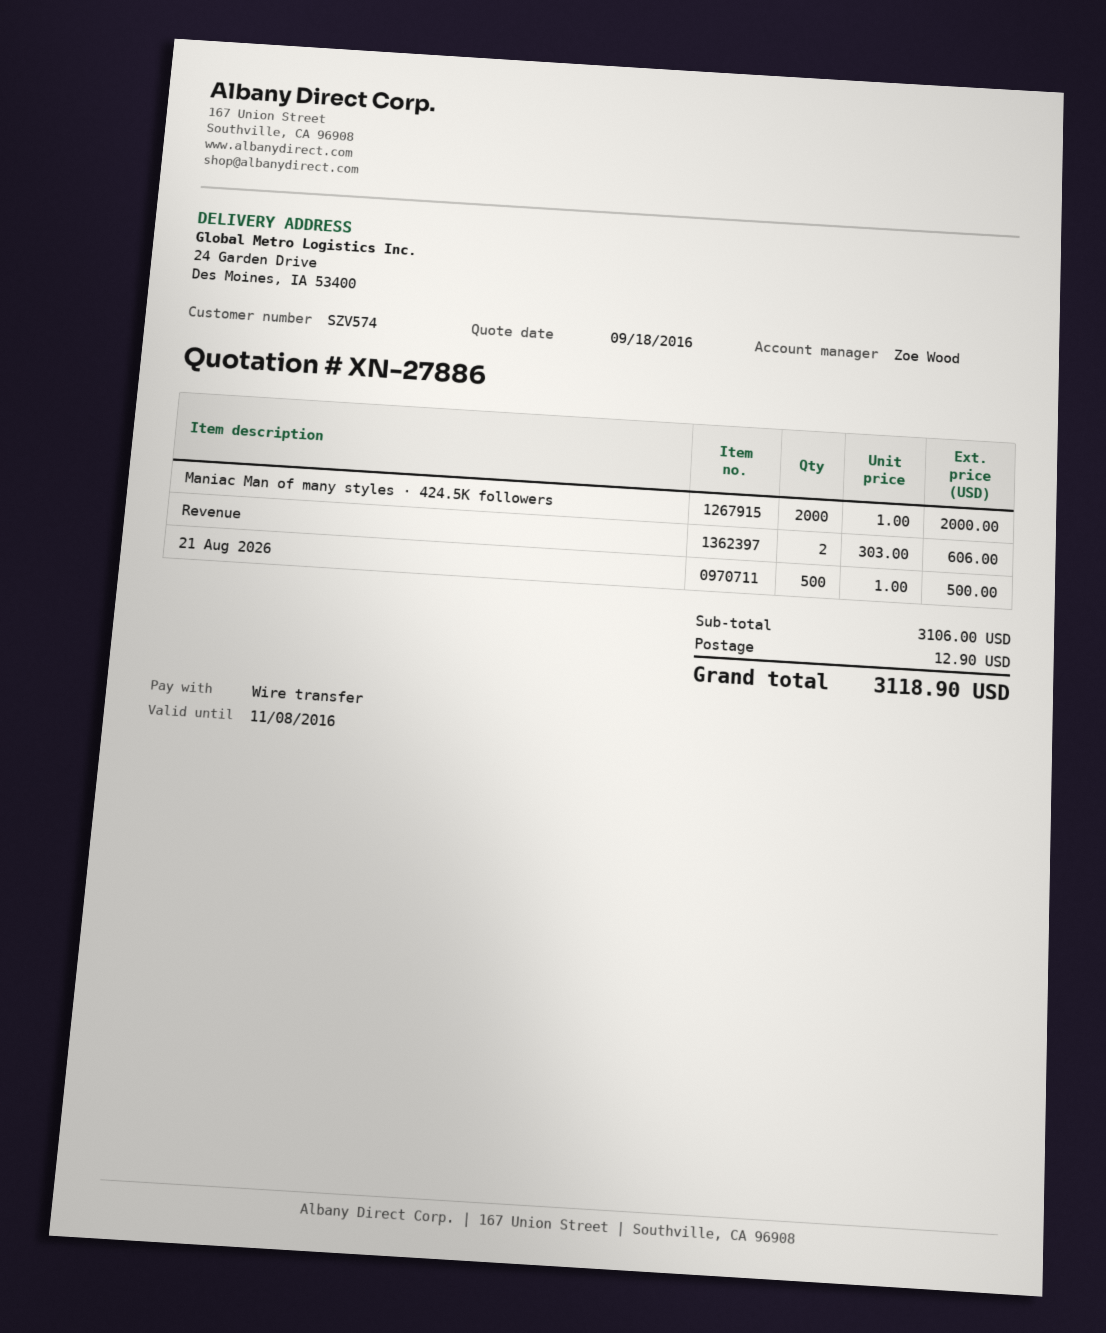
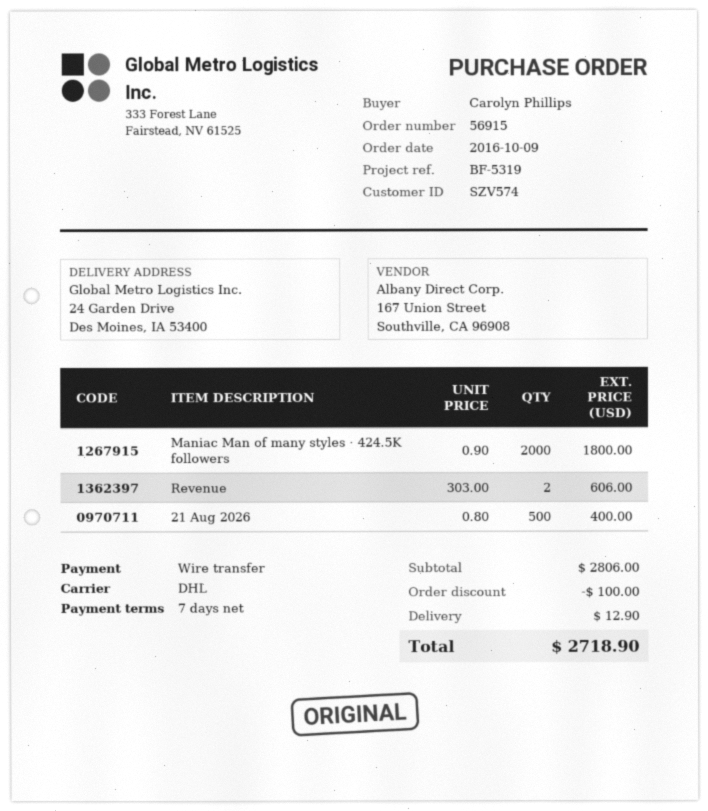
Maniac Man of many styles · 424.5K followers: 2000 x 1.00 = 2000.00 -> 2000 x 0.90 = 1800.00
21 Aug 2026: 500 x 1.00 = 500.00 -> 500 x 0.80 = 400.00
subtotal: 3106.00 -> 2806.00
discount: none -> 100.00
total: 3118.90 -> 2718.90

